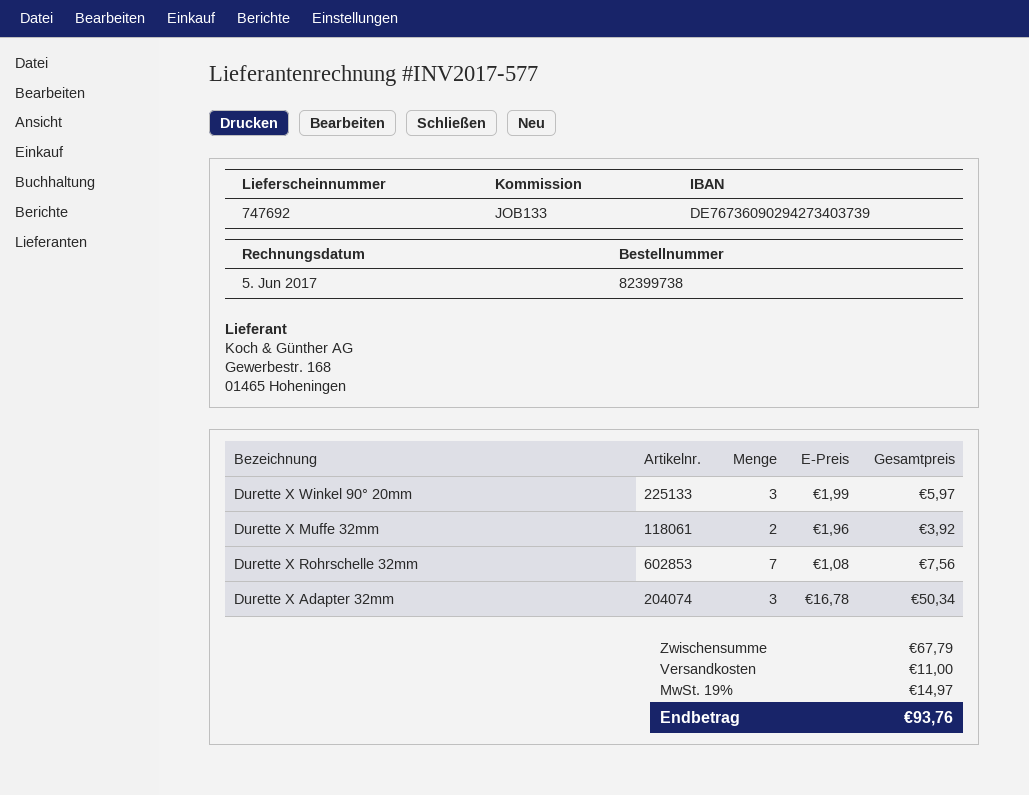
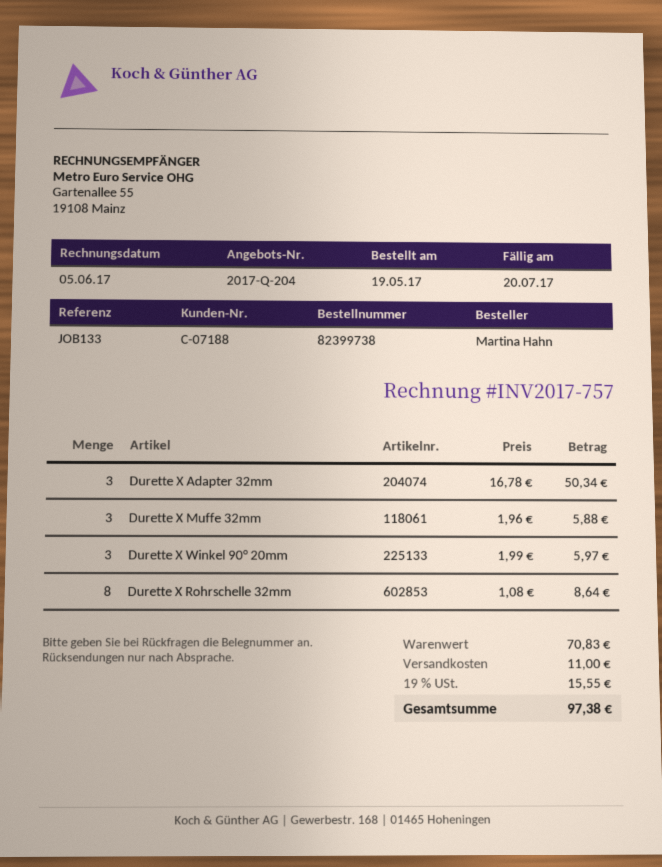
invoice number: INV2017-577 -> INV2017-757
Durette X Muffe 32mm: 2 x 1.96 = 3.92 -> 3 x 1.96 = 5.88
Durette X Rohrschelle 32mm: 7 x 1.08 = 7.56 -> 8 x 1.08 = 8.64
subtotal: 67.79 -> 70.83
tax: 19% = 14.97 -> 19% = 15.55
total: 93.76 -> 97.38

